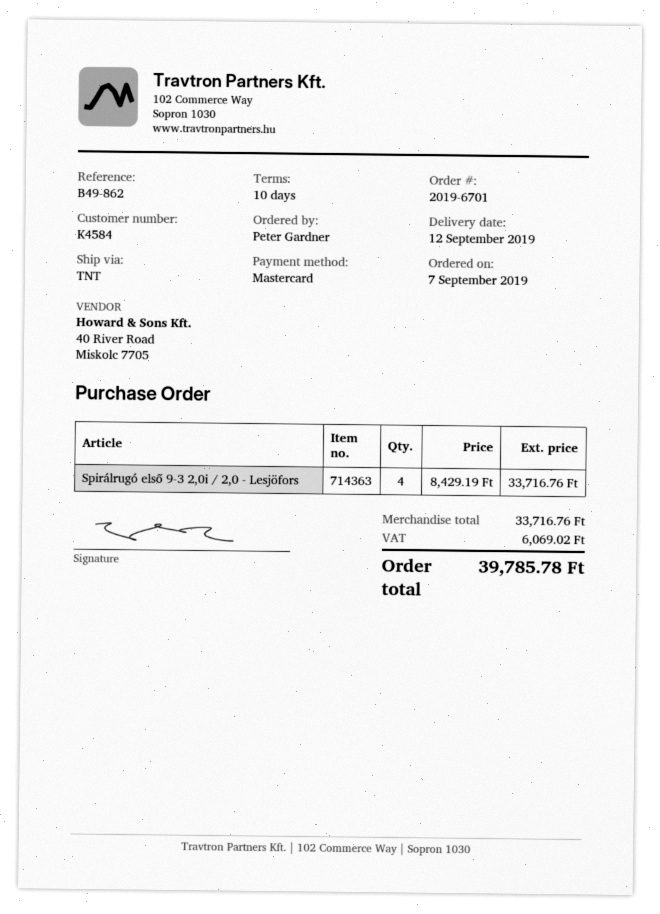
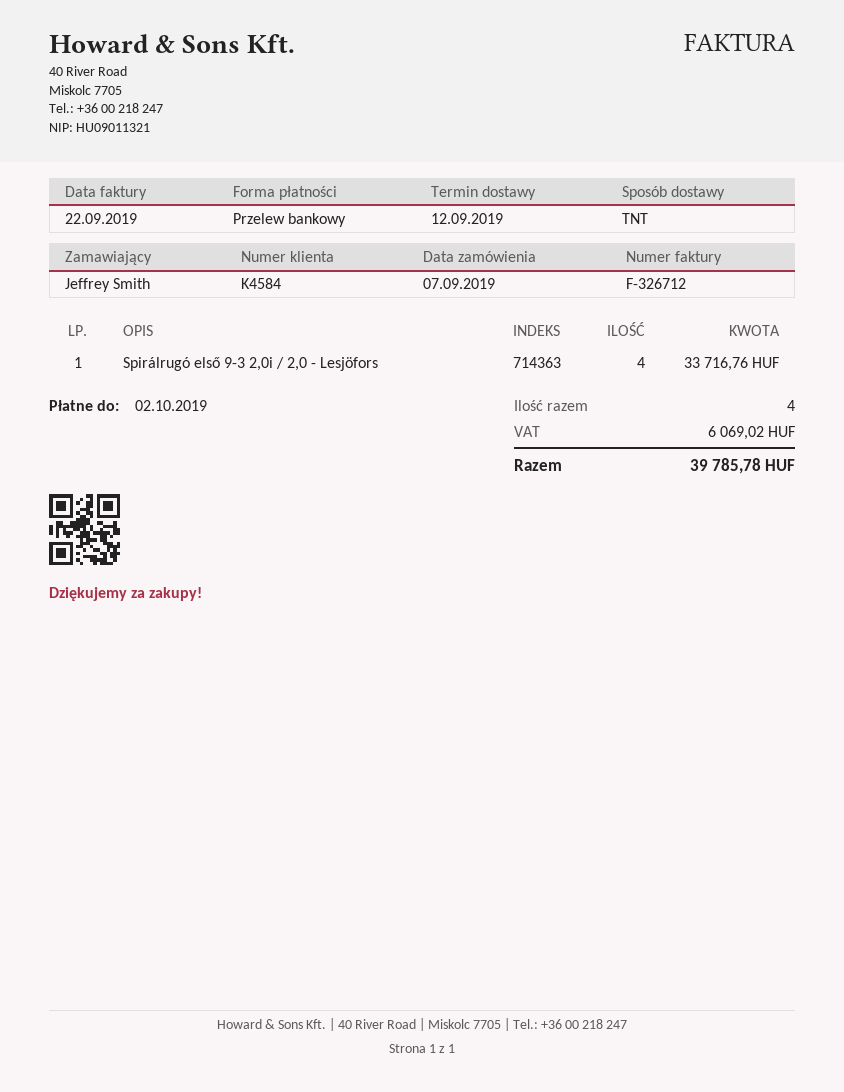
ordered by: Peter Gardner -> Jeffrey Smith
payment method: Mastercard -> bank transfer

